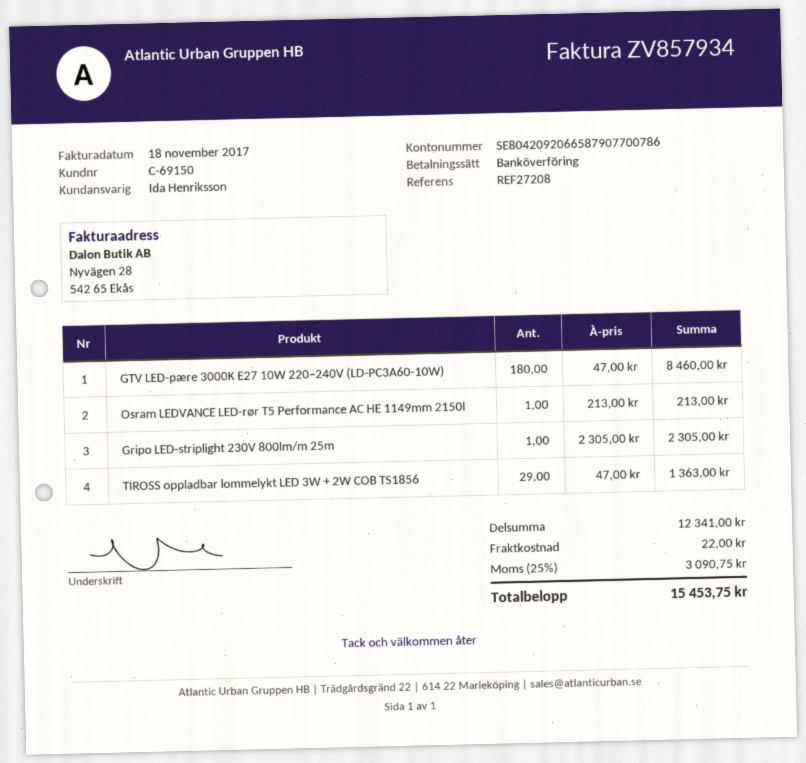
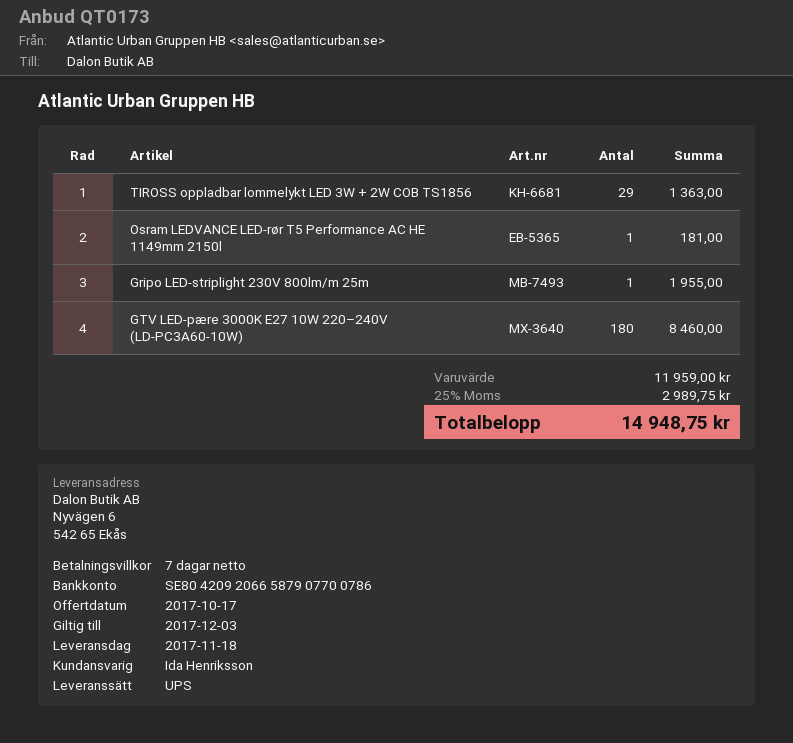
Osram LEDVANCE LED-rør T5 Performance AC HE 1149mm 2150l: 1 for 213.00 -> 1 for 181.00
Gripo LED-striplight 230V 800lm/m 25m: 1 for 2305.00 -> 1 for 1955.00
subtotal: 12341.00 -> 11959.00
shipping: 22.00 -> none
tax: 25% = 3090.75 -> 25% = 2989.75
total: 15453.75 -> 14948.75

